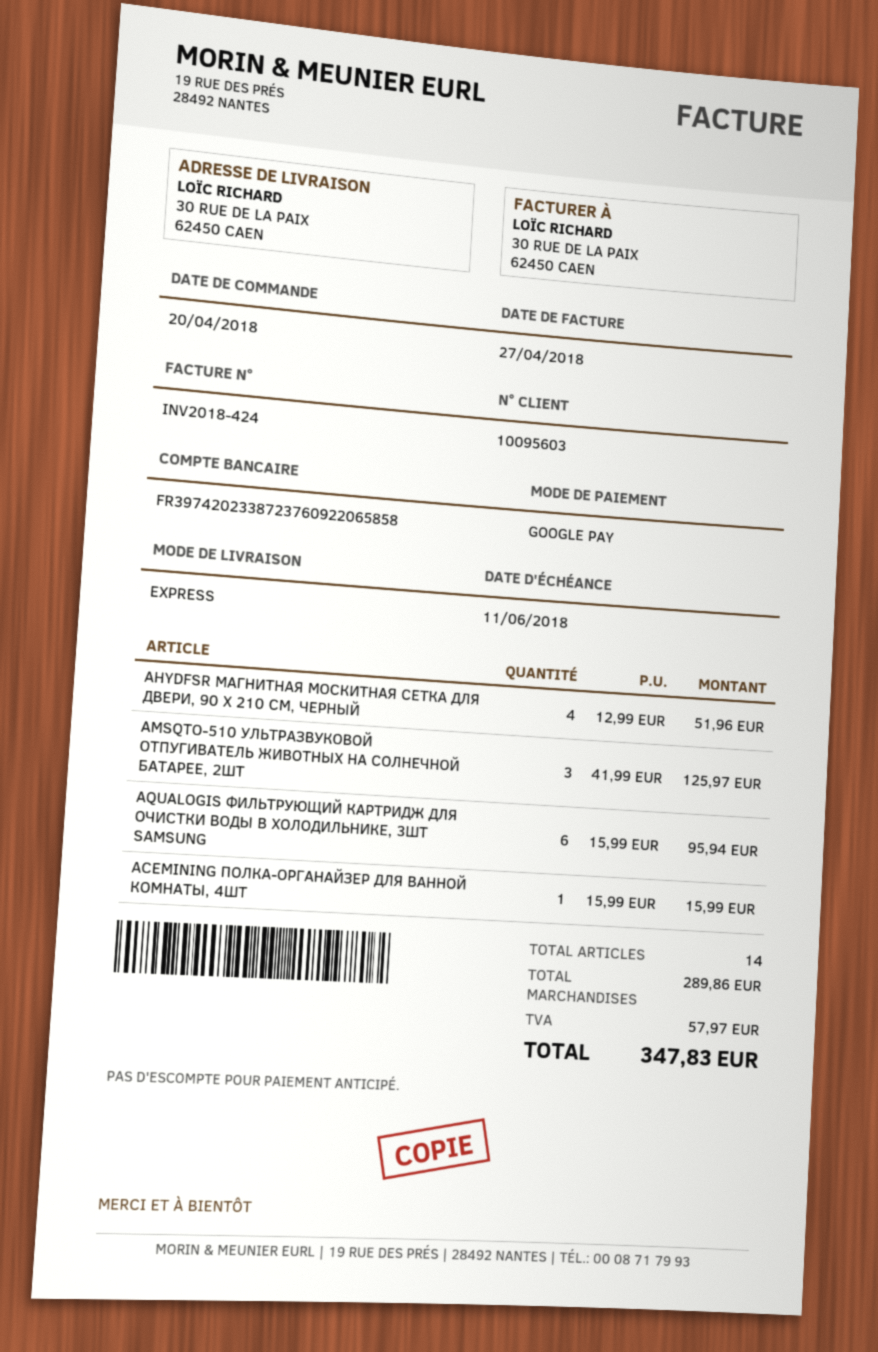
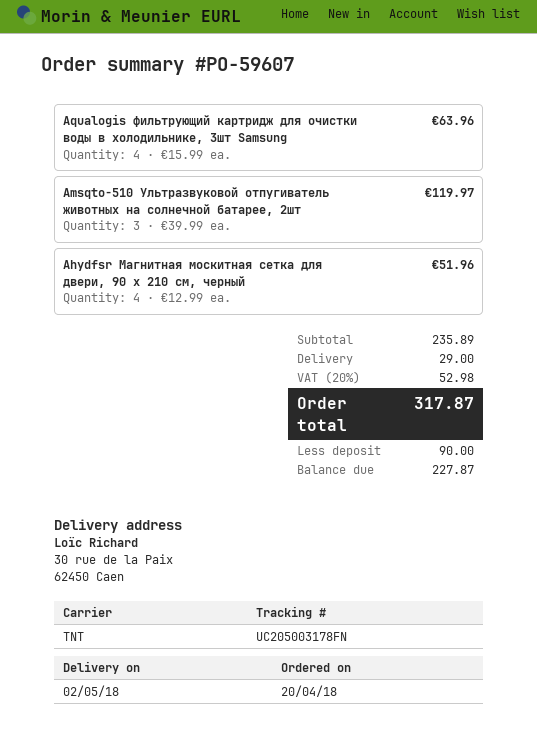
shipping method: express -> TNT
AMSQTO-510 УЛЬТРАЗВУКОВОЙ ОТПУГИВАТЕЛЬ ЖИВОТНЫХ НА СОЛНЕЧНОЙ БАТАРЕЕ, 2ШТ: 3 x 41.99 = 125.97 -> 3 x 39.99 = 119.97
AQUALOGIS ФИЛЬТРУЮЩИЙ КАРТРИДЖ ДЛЯ ОЧИСТКИ ВОДЫ В ХОЛОДИЛЬНИКЕ, 3ШТ SAMSUNG: 6 x 15.99 = 95.94 -> 4 x 15.99 = 63.96
ACEMINING ПОЛКА-ОРГАНАЙЗЕР ДЛЯ ВАННОЙ КОМНАТЫ, 4ШТ: 1 x 15.99 = 15.99 -> none
subtotal: 289.86 -> 235.89
shipping: none -> 29.00
tax: 57.97 -> 52.98
total: 347.83 -> 317.87

